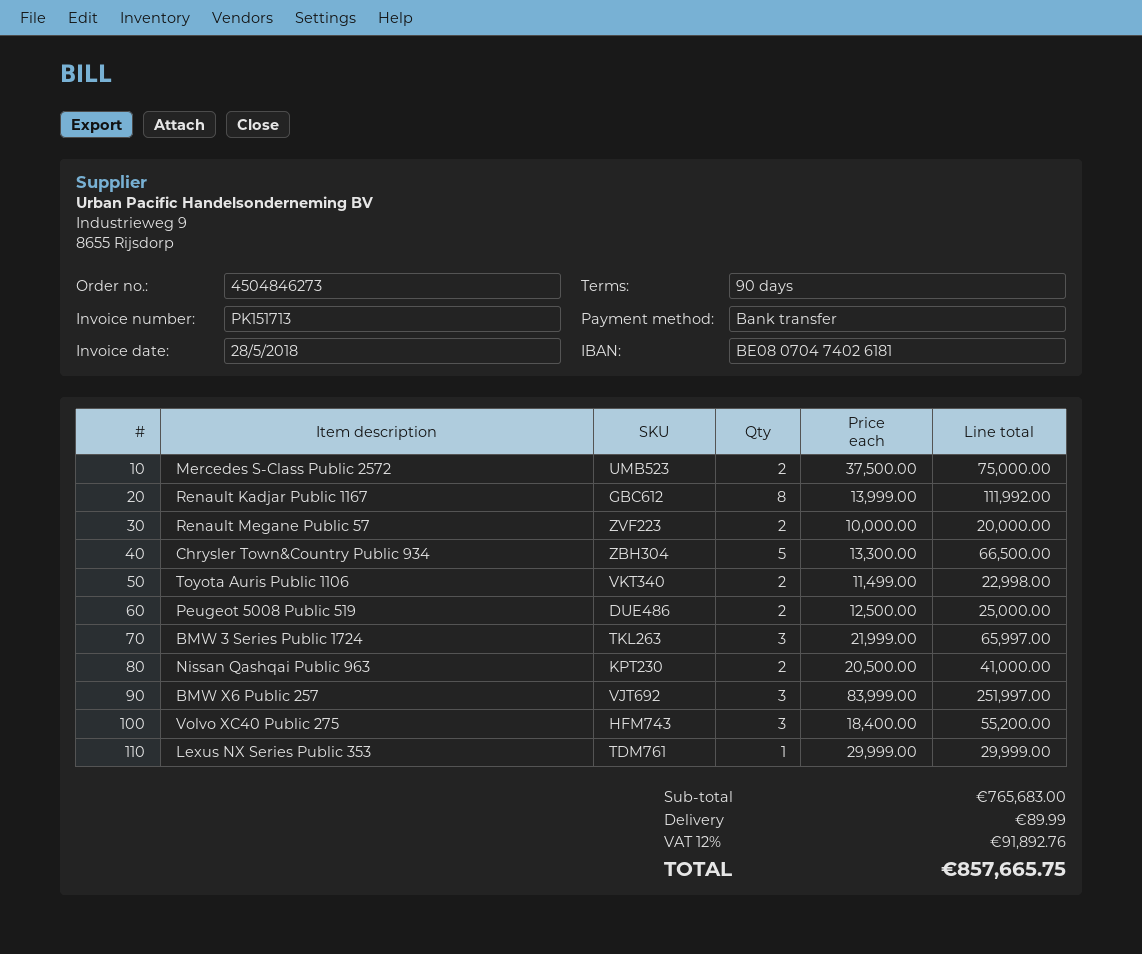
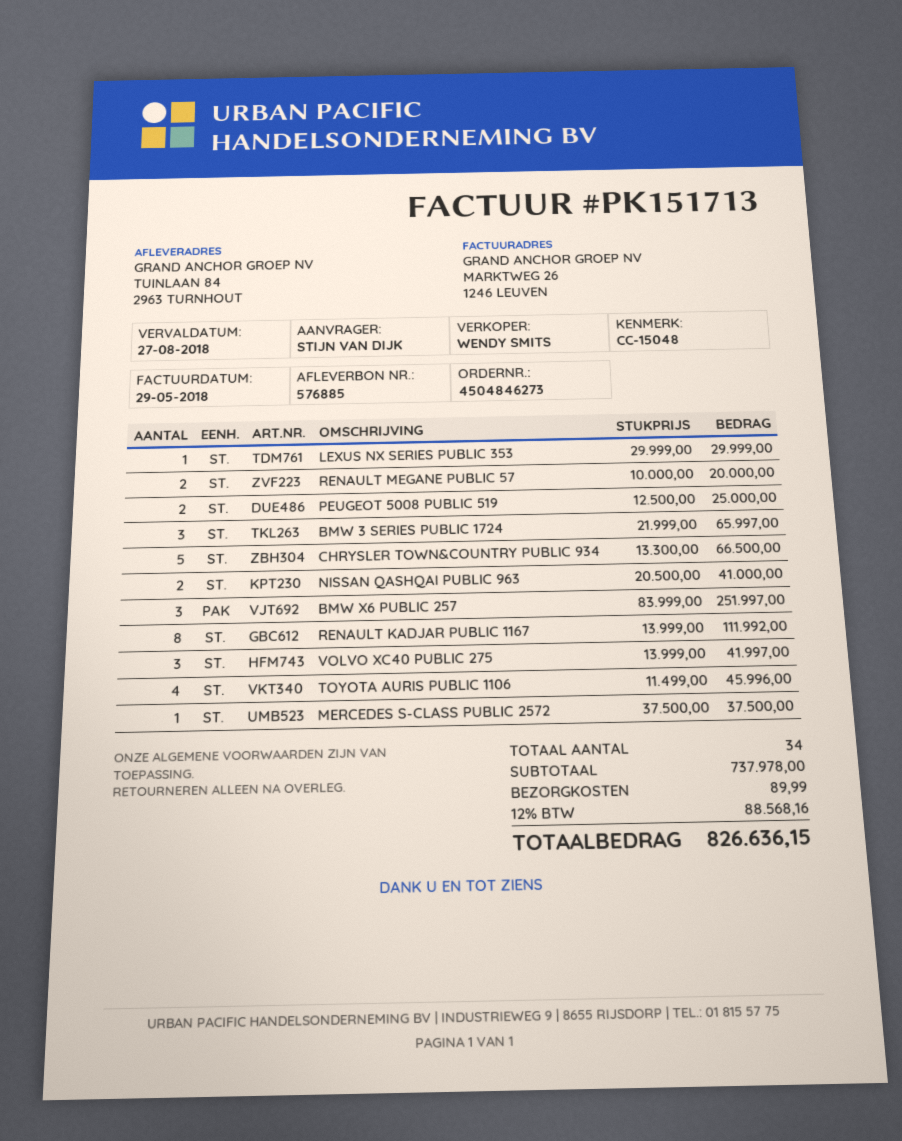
invoice date: 2018-05-28 -> 2018-05-29
Mercedes S-Class Public 2572: 2 x 37500.00 = 75000.00 -> 1 x 37500.00 = 37500.00
Toyota Auris Public 1106: 2 x 11499.00 = 22998.00 -> 4 x 11499.00 = 45996.00
Volvo XC40 Public 275: 3 x 18400.00 = 55200.00 -> 3 x 13999.00 = 41997.00
subtotal: 765683.00 -> 737978.00
tax: 12% = 91892.76 -> 12% = 88568.16
total: 857665.75 -> 826636.15

